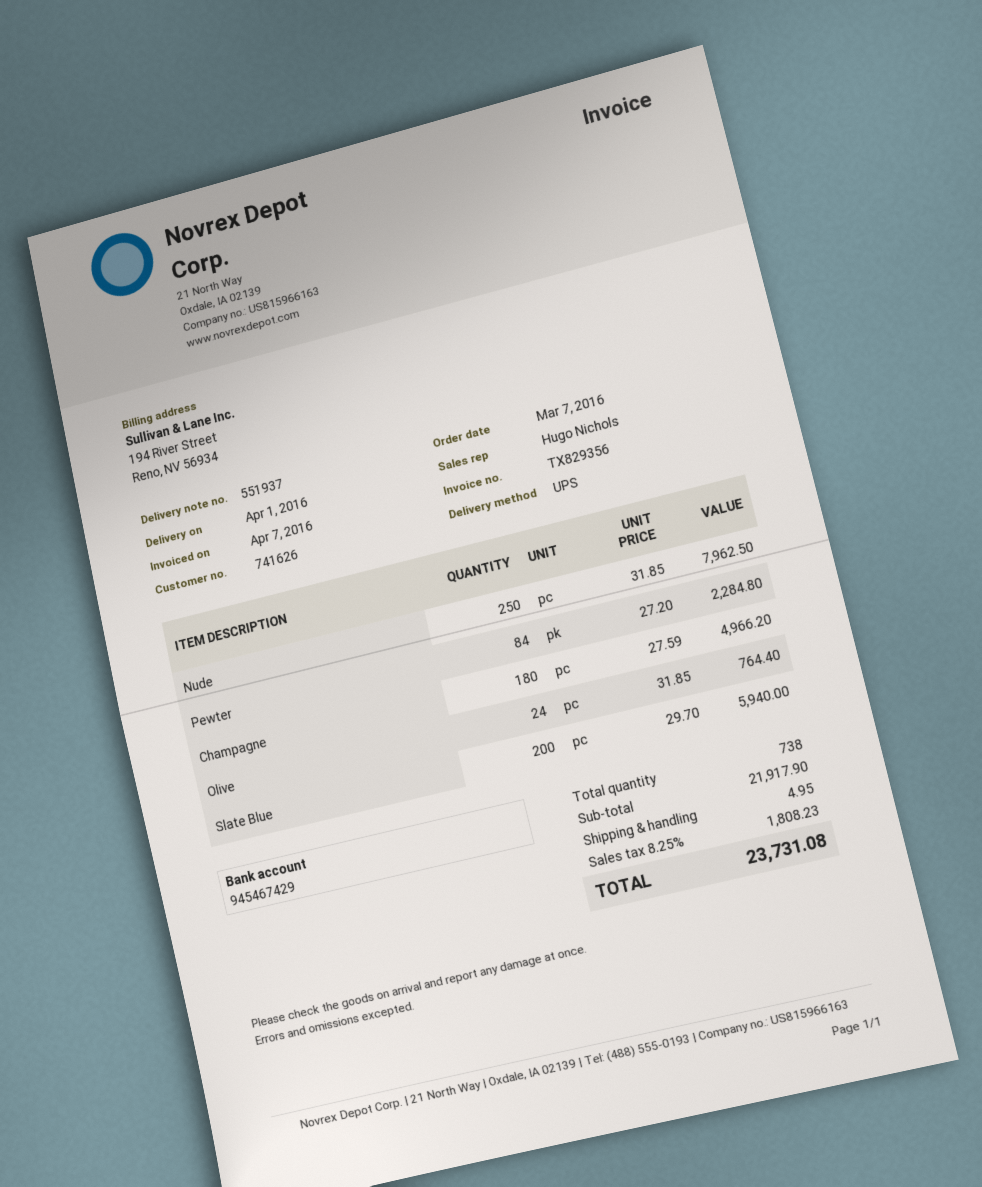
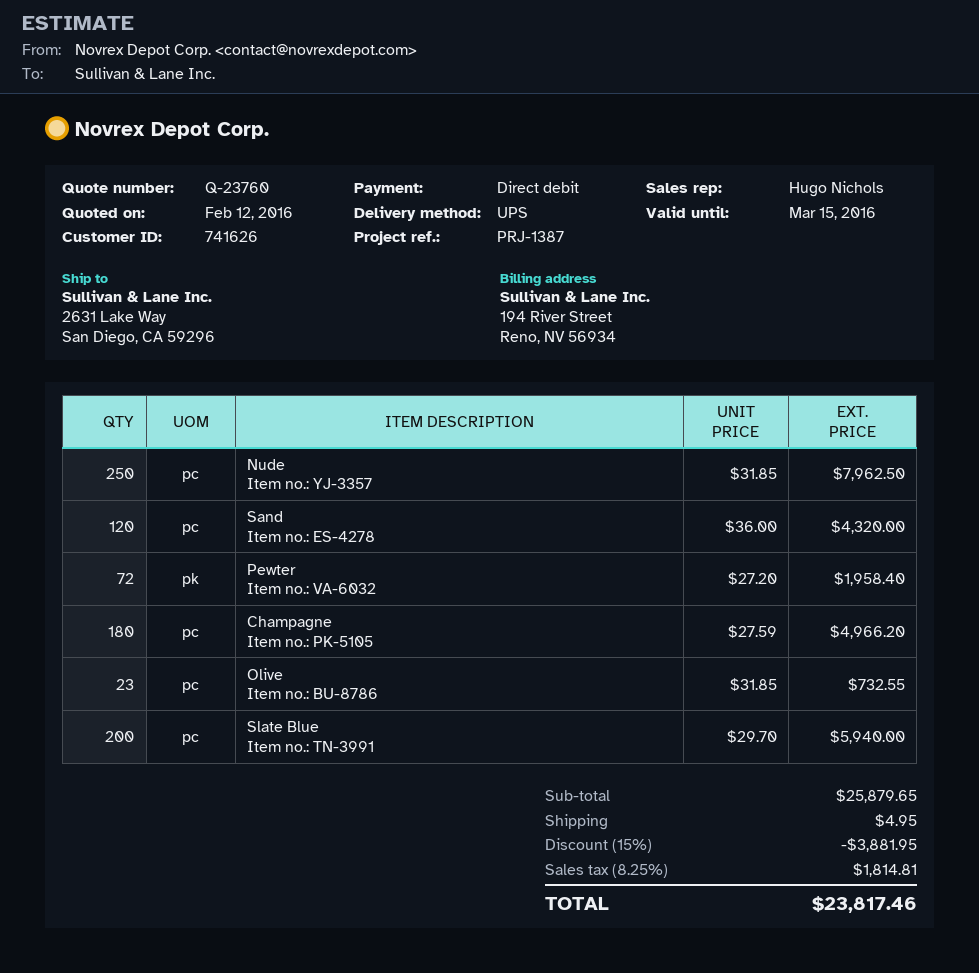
Pewter: 84 x 27.20 = 2284.80 -> 72 x 27.20 = 1958.40
Olive: 24 x 31.85 = 764.40 -> 23 x 31.85 = 732.55
Sand: none -> 120 x 36.00 = 4320.00
subtotal: 21917.90 -> 25879.65
discount: none -> 15% = 3881.95
tax: 8.25% = 1808.23 -> 8.25% = 1814.81
total: 23731.08 -> 23817.46

